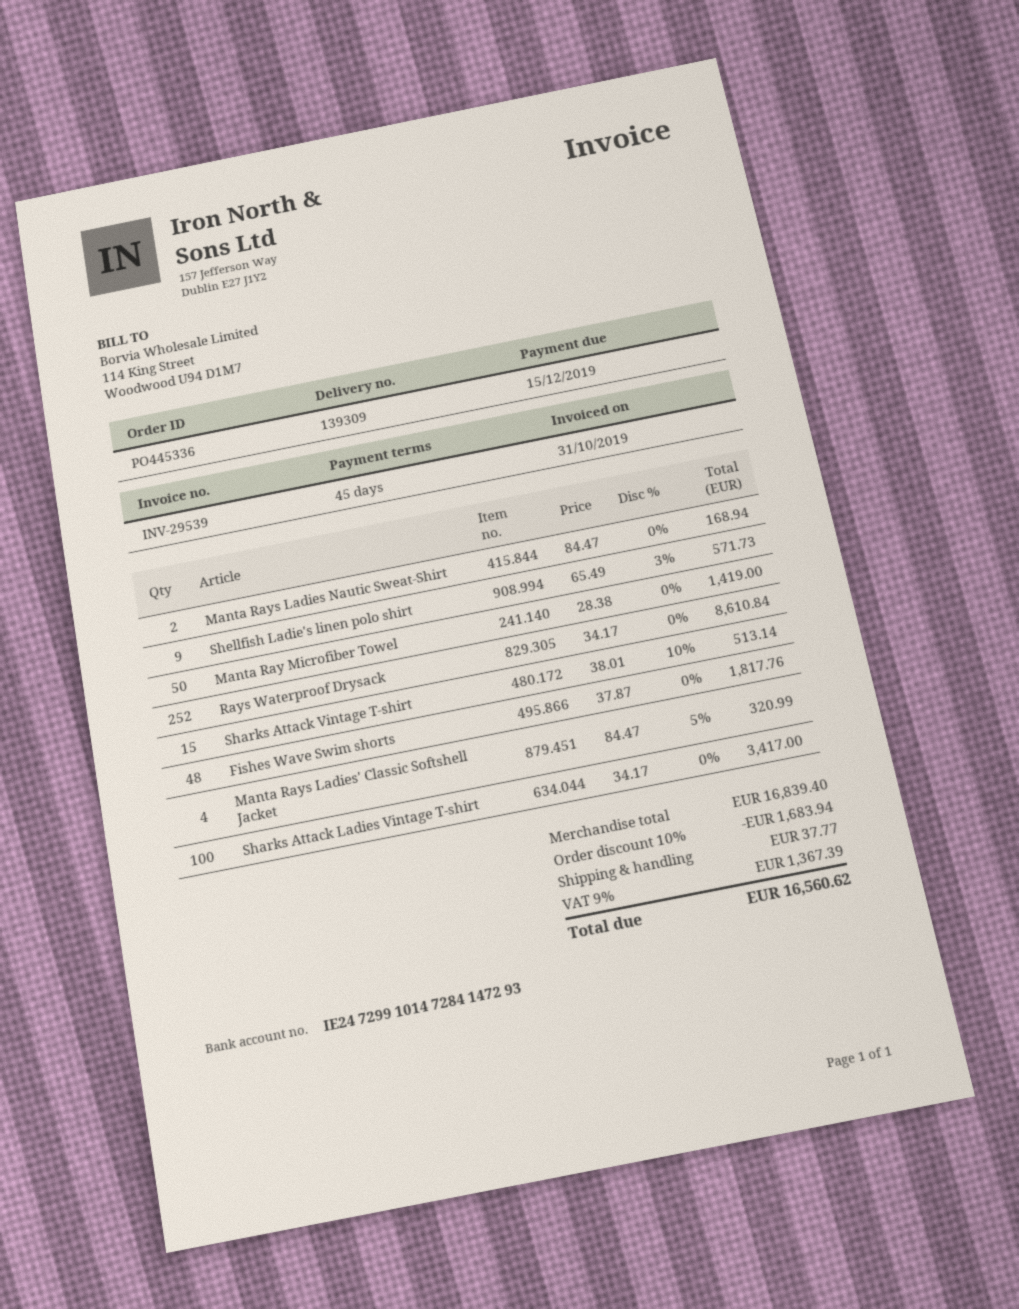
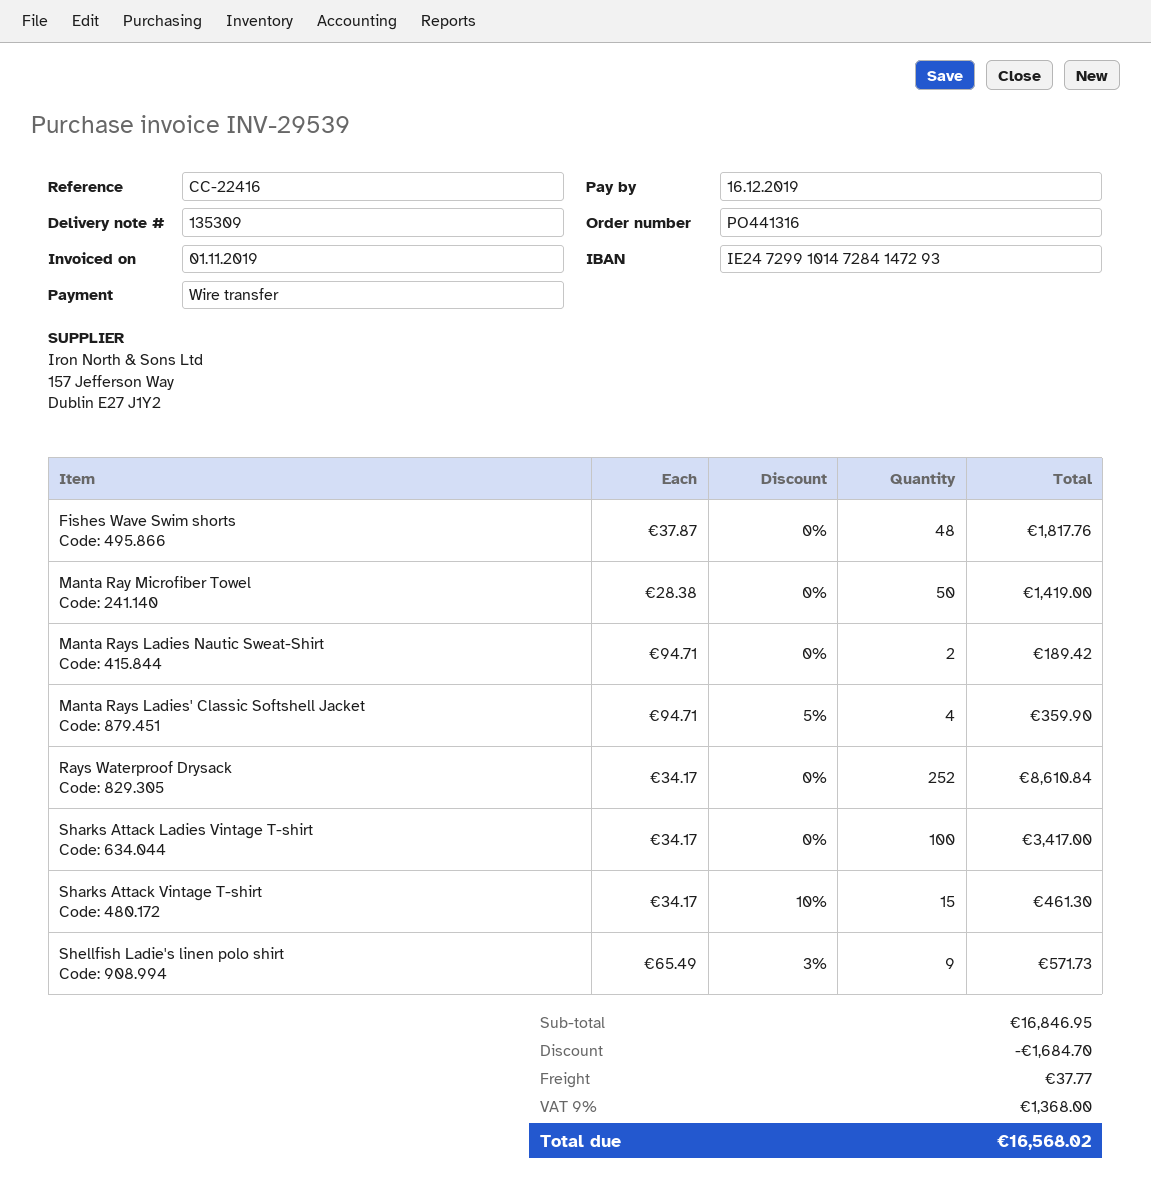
order number: PO445336 -> PO441316
delivery note number: 139309 -> 135309
invoice date: 2019-10-31 -> 2019-11-01
due date: 2019-12-15 -> 2019-12-16
Manta Rays Ladies Nautic Sweat-Shirt: 2 x 84.47 = 168.94 -> 2 x 94.71 = 189.42
Sharks Attack Vintage T-shirt: 15 x 38.01 - 10% = 513.14 -> 15 x 34.17 - 10% = 461.30
Manta Rays Ladies' Classic Softshell Jacket: 4 x 84.47 - 5% = 320.99 -> 4 x 94.71 - 5% = 359.90
subtotal: 16839.40 -> 16846.95
discount: 1683.94 -> 1684.70
tax: 9% = 1367.39 -> 9% = 1368.00
total: 16560.62 -> 16568.02

